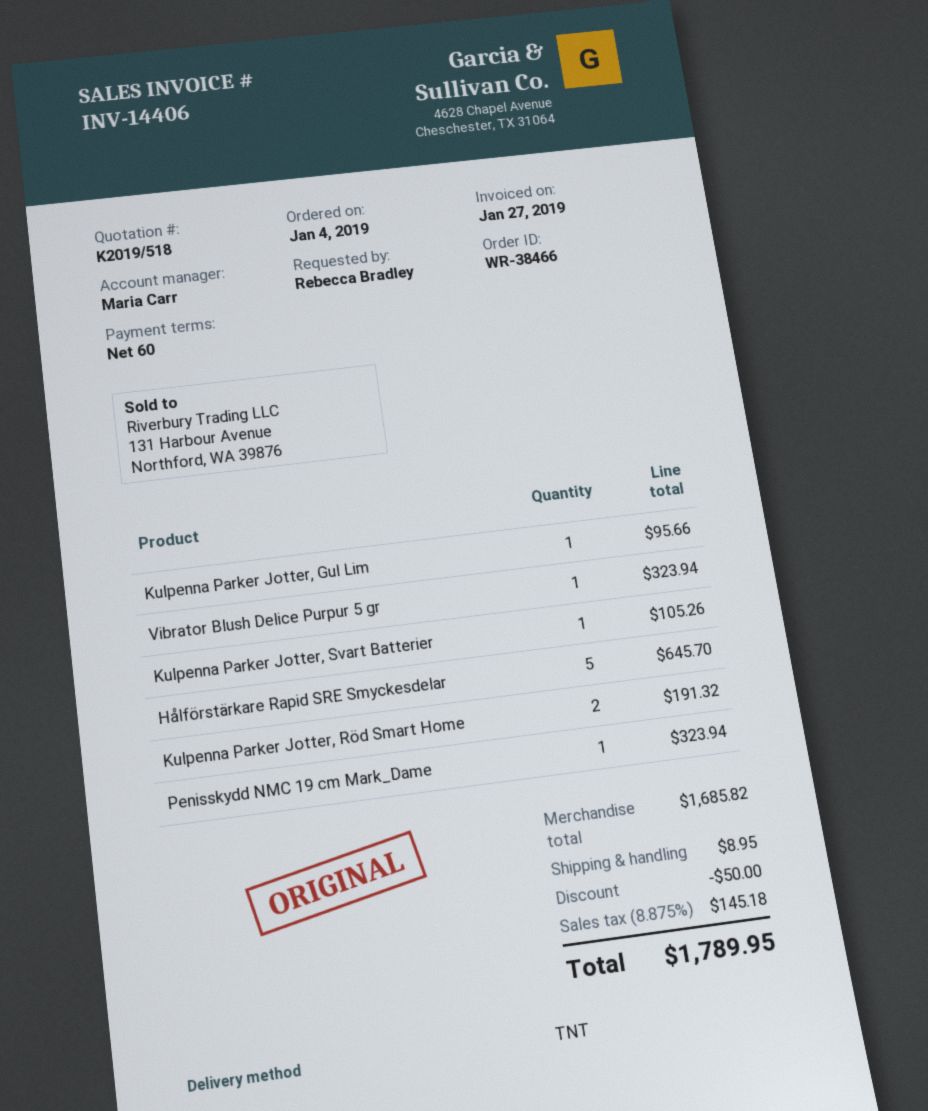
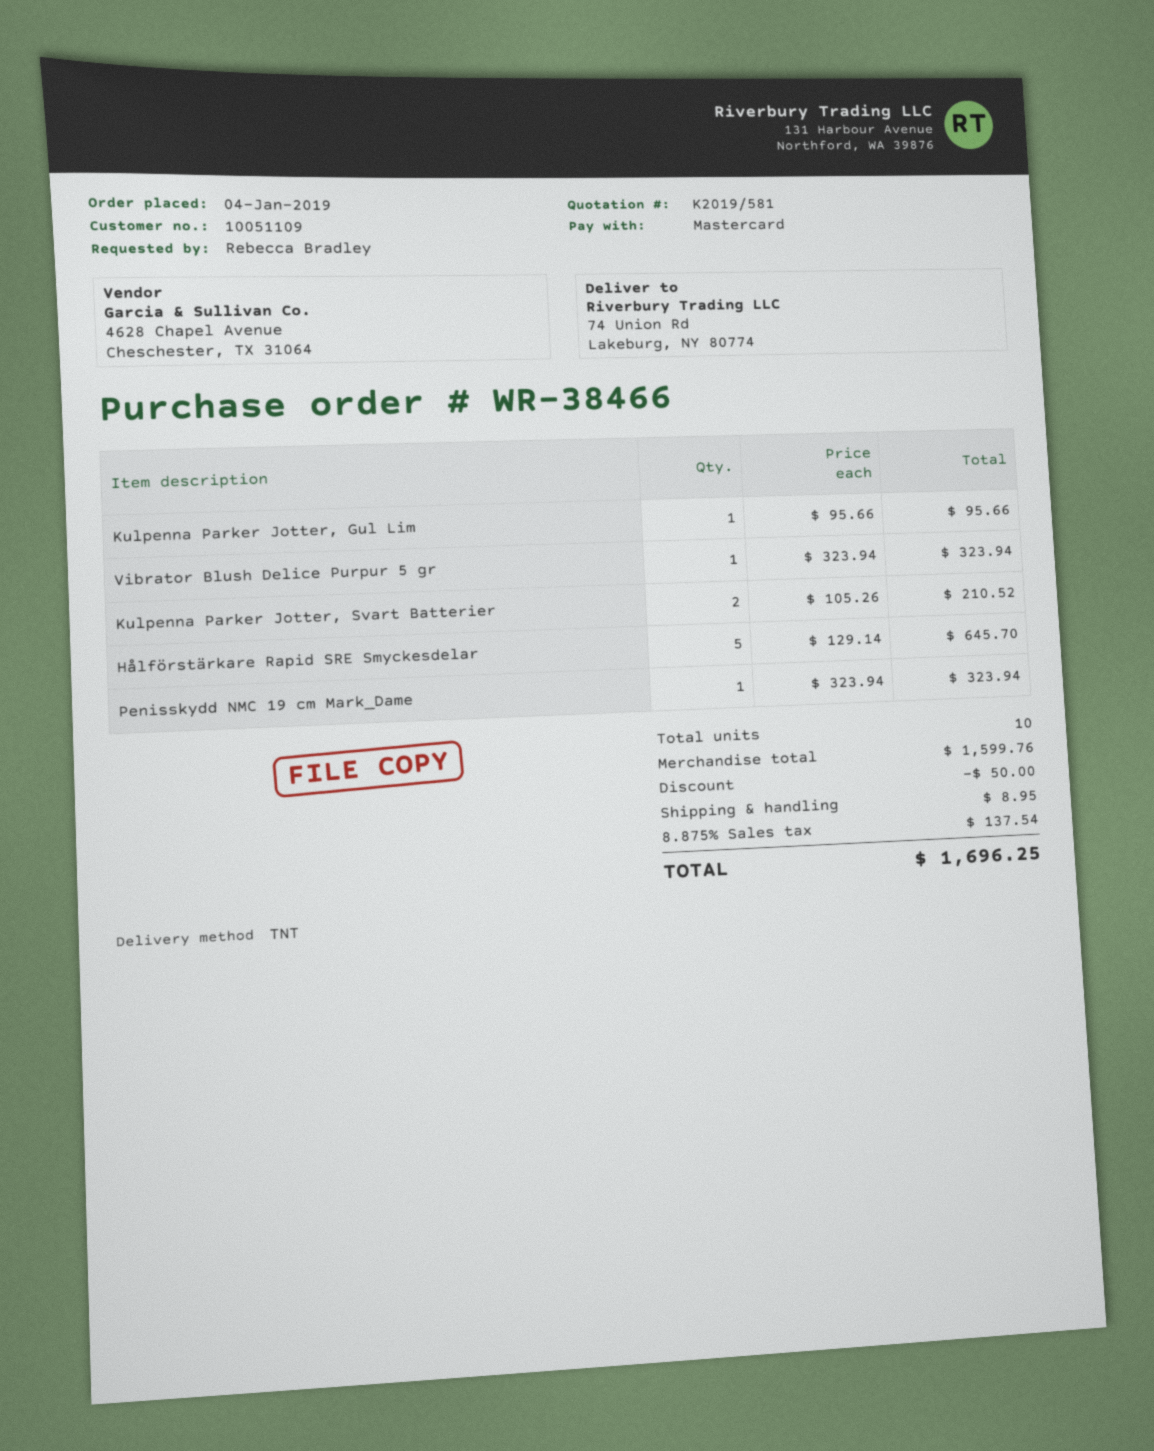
quote number: K2019/518 -> K2019/581
Kulpenna Parker Jotter, Svart Batterier: 1 for 105.26 -> 2 for 210.52
Kulpenna Parker Jotter, Röd Smart Home: 2 for 191.32 -> none
subtotal: 1685.82 -> 1599.76
tax: 8.875% = 145.18 -> 8.875% = 137.54
total: 1789.95 -> 1696.25

